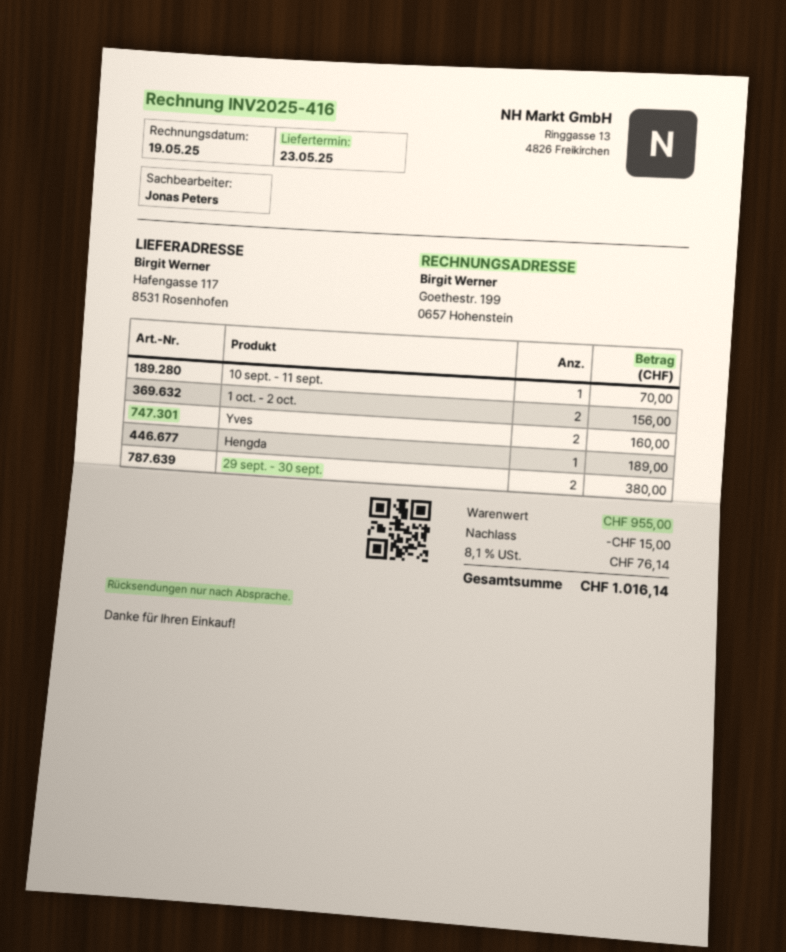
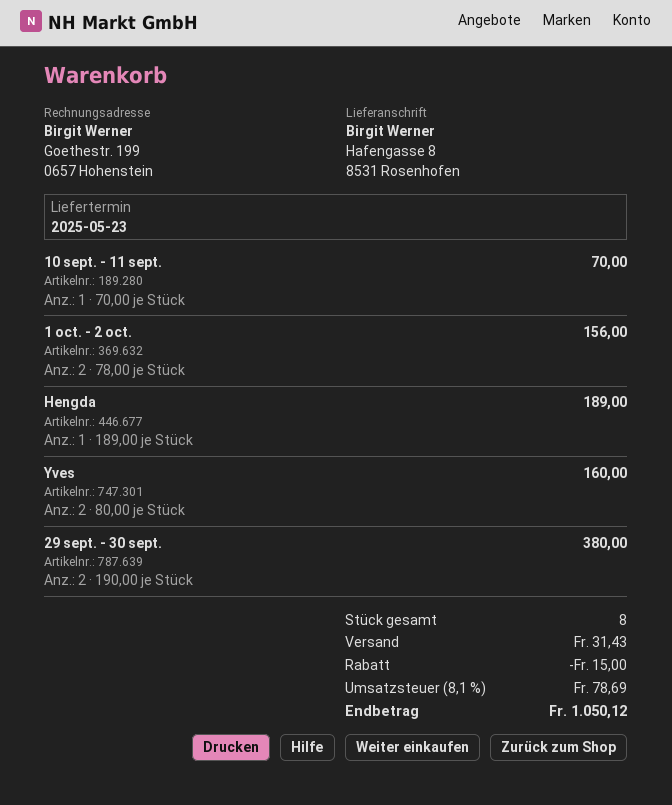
ship to: Hafengasse 117, 8531 Rosenhofen -> Hafengasse 8, 8531 Rosenhofen
shipping: none -> 31.43
tax: 8.1% = 76.14 -> 8.1% = 78.69
total: 1016.14 -> 1050.12

